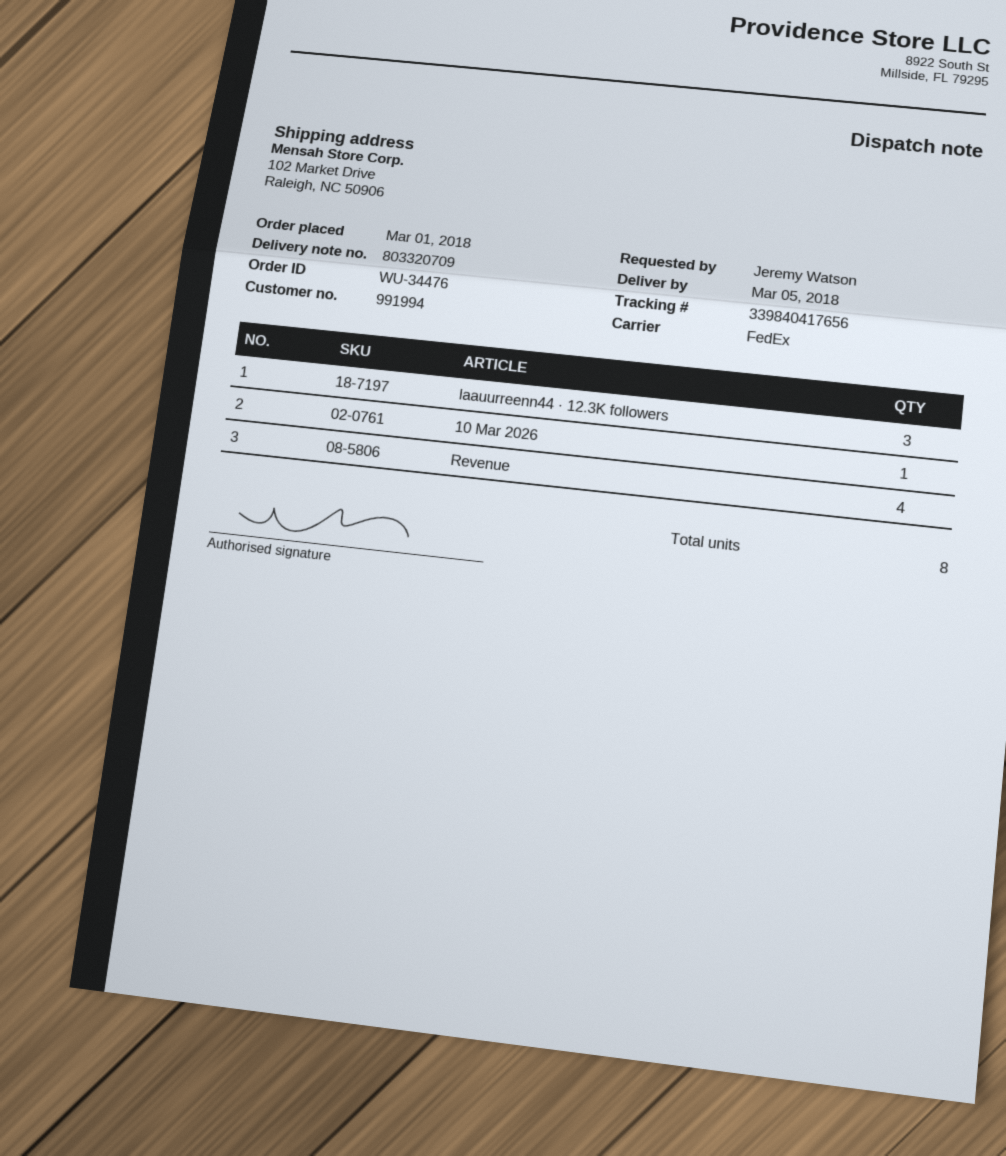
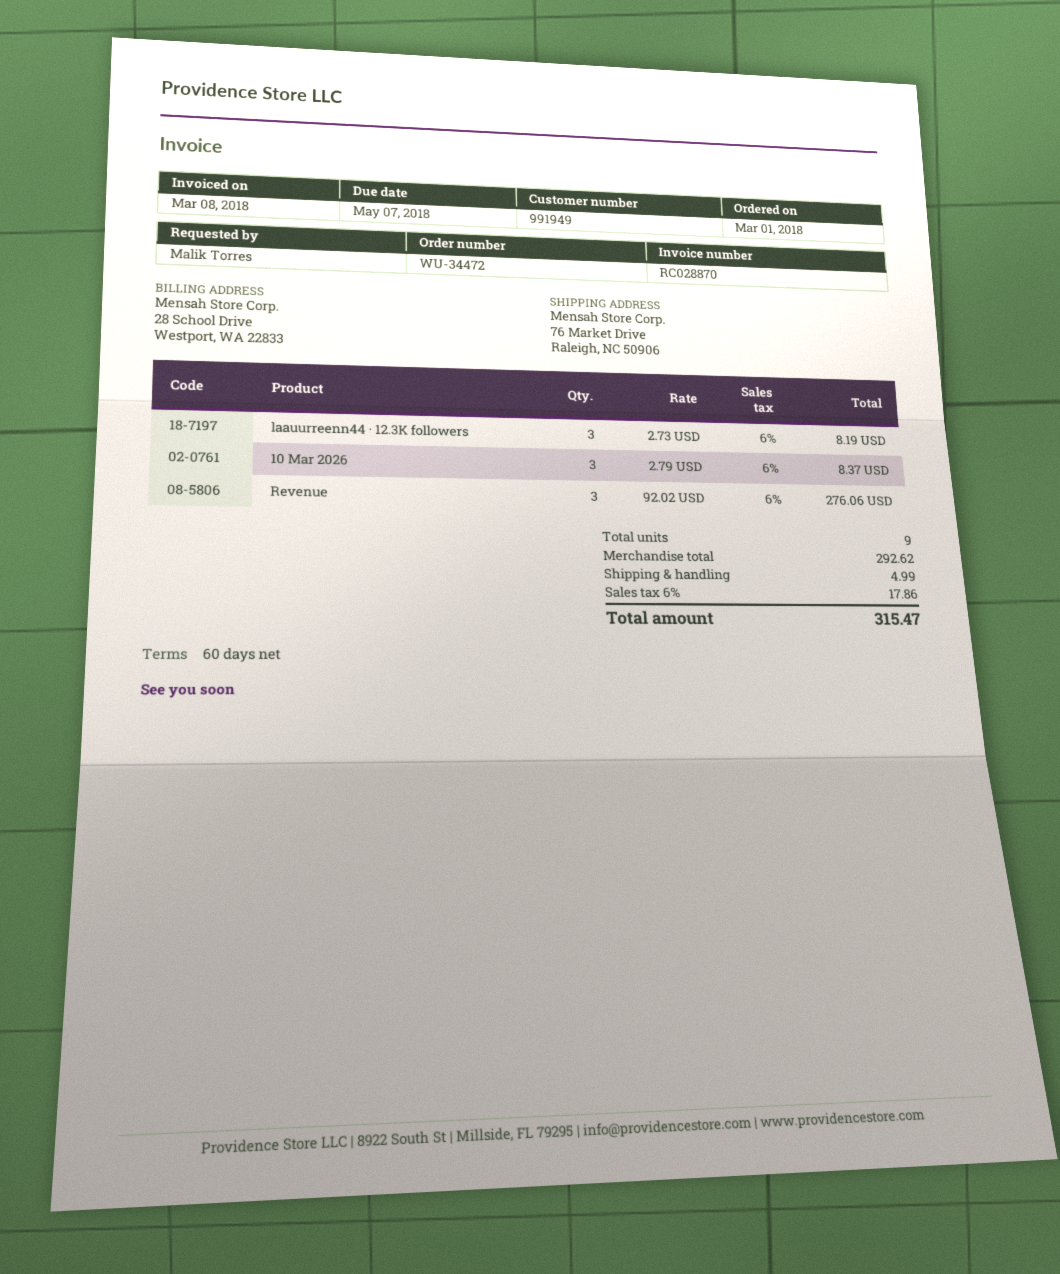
order number: WU-34476 -> WU-34472
customer number: 991994 -> 991949
ordered by: Jeremy Watson -> Malik Torres
ship to: 102 Market Drive, Raleigh, NC 50906 -> 76 Market Drive, Raleigh, NC 50906
10 Mar 2026: 1 -> 3
Revenue: 4 -> 3
total quantity: 8 -> 9

